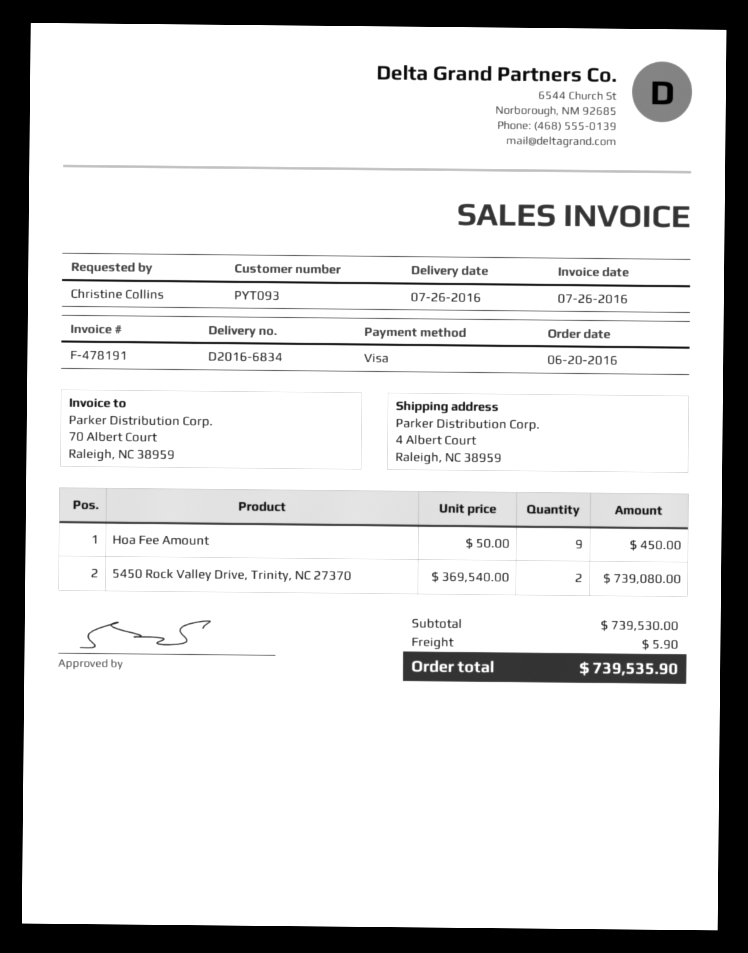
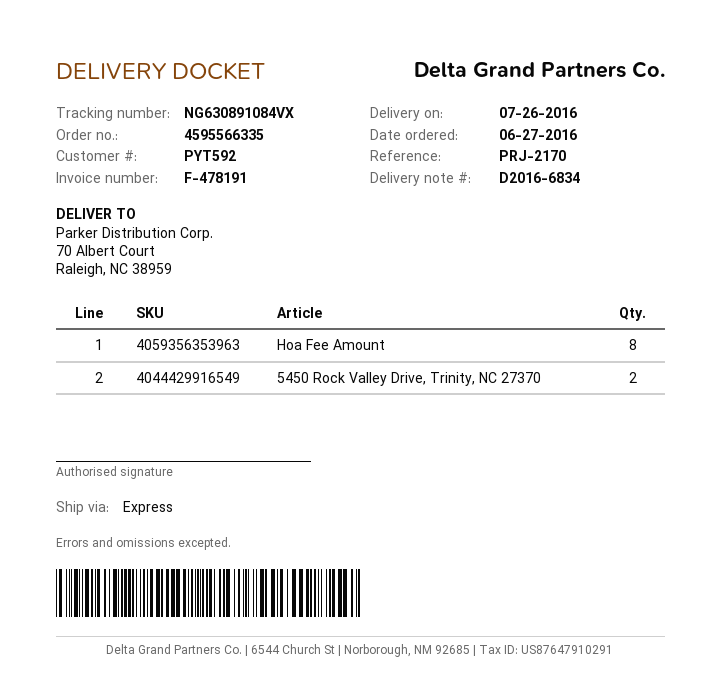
order date: 2016-06-20 -> 2016-06-27
customer number: PYT093 -> PYT592
ship to: 4 Albert Court, Raleigh, NC 38959 -> 70 Albert Court, Raleigh, NC 38959
Hoa Fee Amount: 9 -> 8

